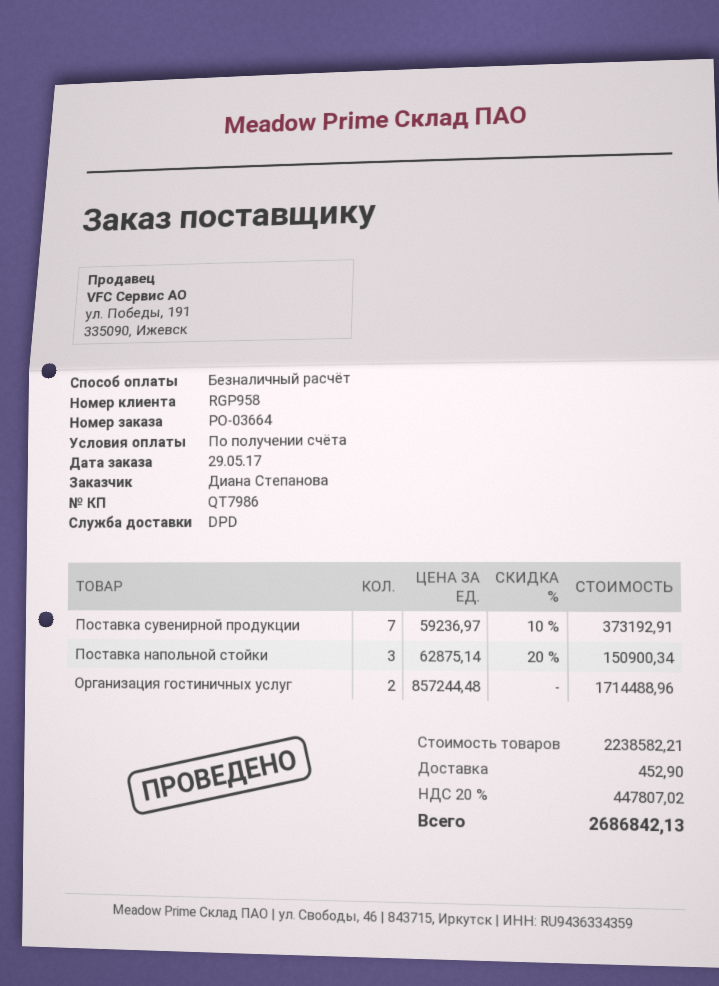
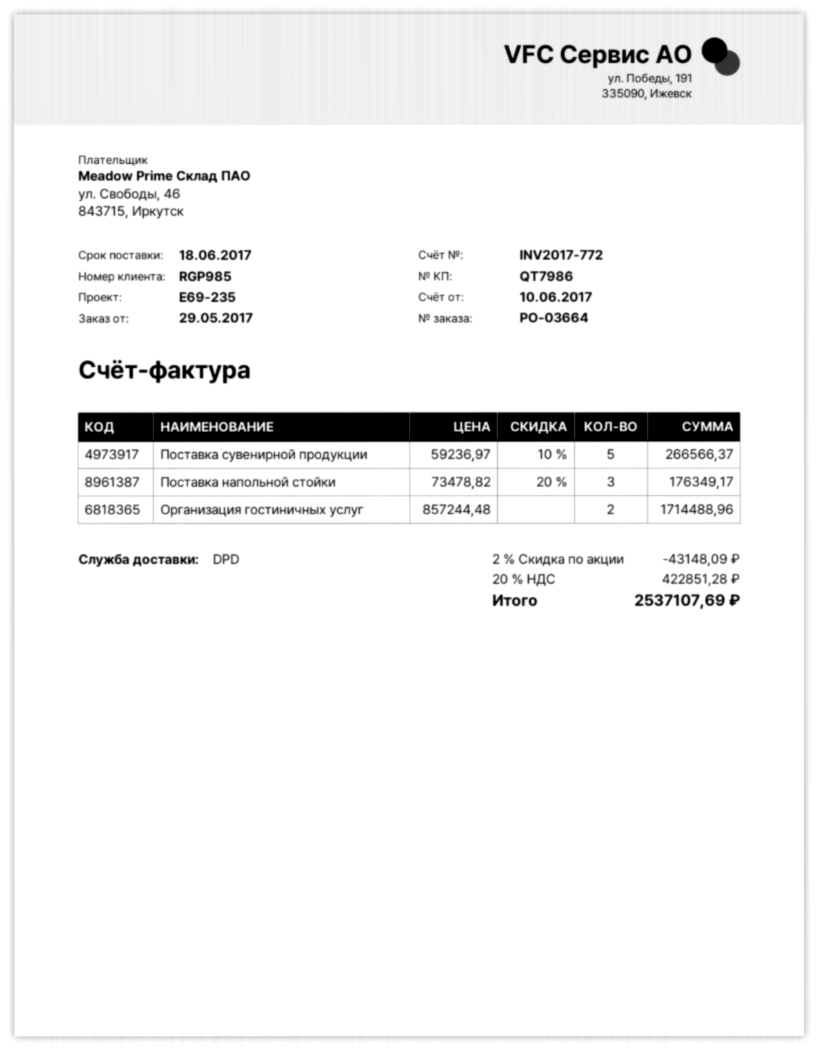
customer number: RGP958 -> RGP985
Поставка сувенирной продукции: 7 x 59236.97 - 10% = 373192.91 -> 5 x 59236.97 - 10% = 266566.37
Поставка напольной стойки: 3 x 62875.14 - 20% = 150900.34 -> 3 x 73478.82 - 20% = 176349.17
discount: none -> 2% = 43148.09
shipping: 452.90 -> none
tax: 20% = 447807.02 -> 20% = 422851.28
total: 2686842.13 -> 2537107.69

